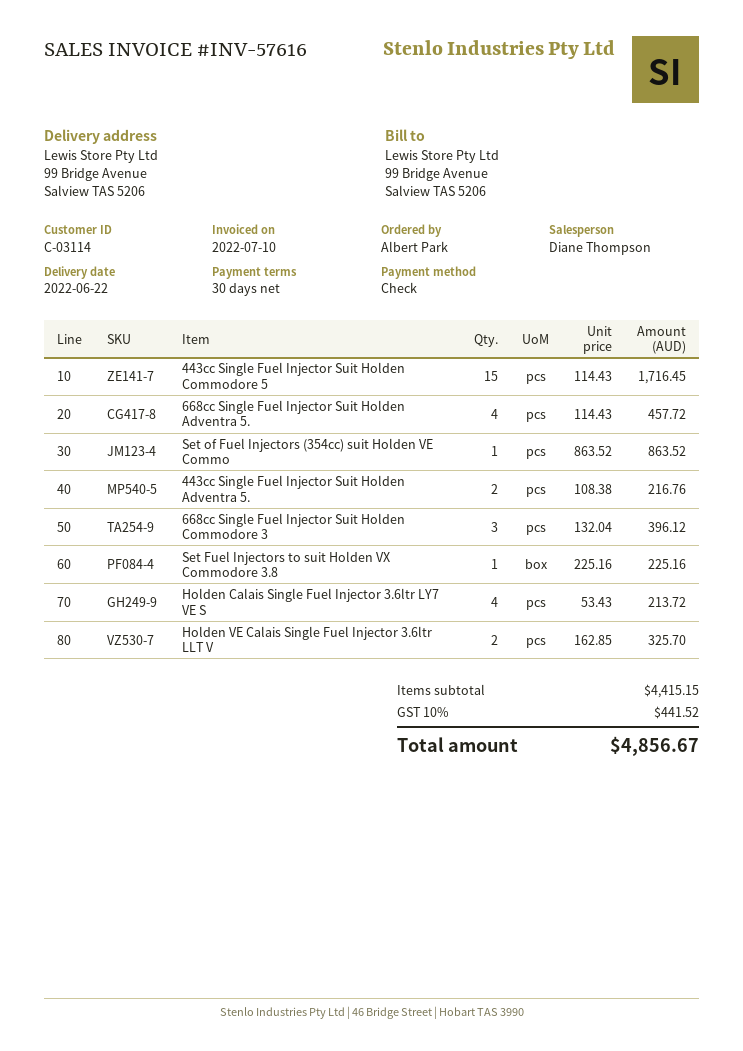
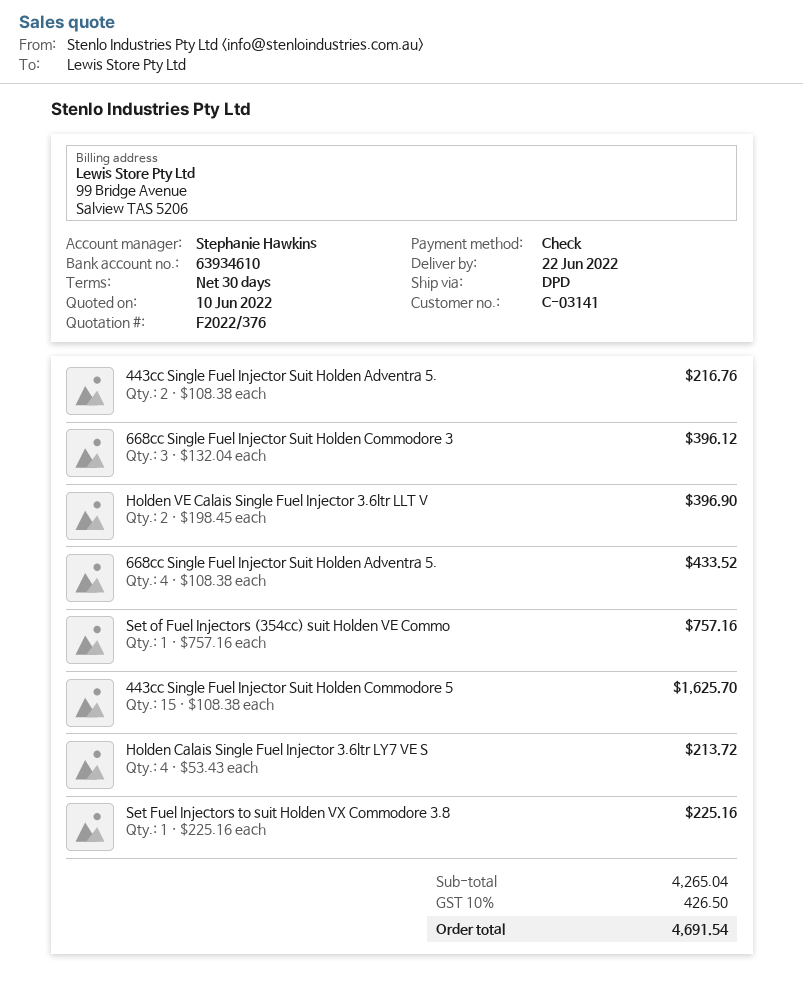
customer number: C-03114 -> C-03141
sales rep: Diane Thompson -> Stephanie Hawkins
443cc Single Fuel Injector Suit Holden Commodore 5: 15 x 114.43 = 1716.45 -> 15 x 108.38 = 1625.70
668cc Single Fuel Injector Suit Holden Adventra 5.: 4 x 114.43 = 457.72 -> 4 x 108.38 = 433.52
Set of Fuel Injectors (354cc) suit Holden VE Commo: 1 x 863.52 = 863.52 -> 1 x 757.16 = 757.16
Holden VE Calais Single Fuel Injector 3.6ltr LLT V: 2 x 162.85 = 325.70 -> 2 x 198.45 = 396.90
subtotal: 4415.15 -> 4265.04
tax: 10% = 441.52 -> 10% = 426.50
total: 4856.67 -> 4691.54

